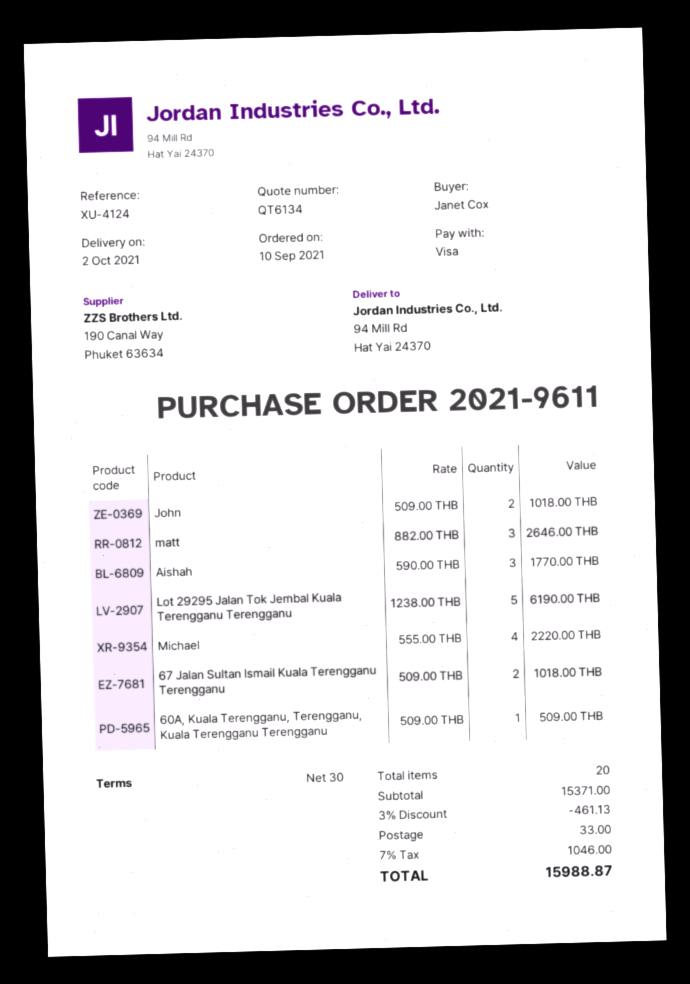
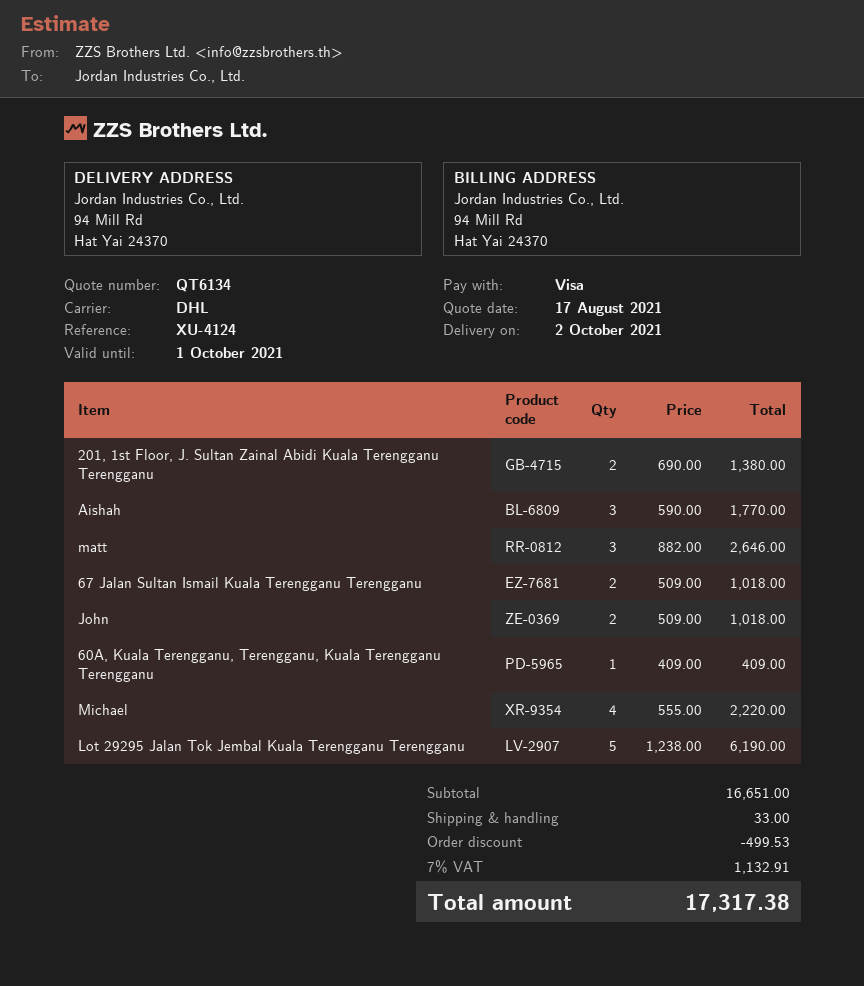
60A, Kuala Terengganu, Terengganu, Kuala Terengganu Terengganu: 1 x 509.00 = 509.00 -> 1 x 409.00 = 409.00
201, 1st Floor, J. Sultan Zainal Abidi Kuala Terengganu Terengganu: none -> 2 x 690.00 = 1380.00
subtotal: 15371.00 -> 16651.00
discount: 461.13 -> 499.53
tax: 7% = 1046.00 -> 7% = 1132.91
total: 15988.87 -> 17317.38

